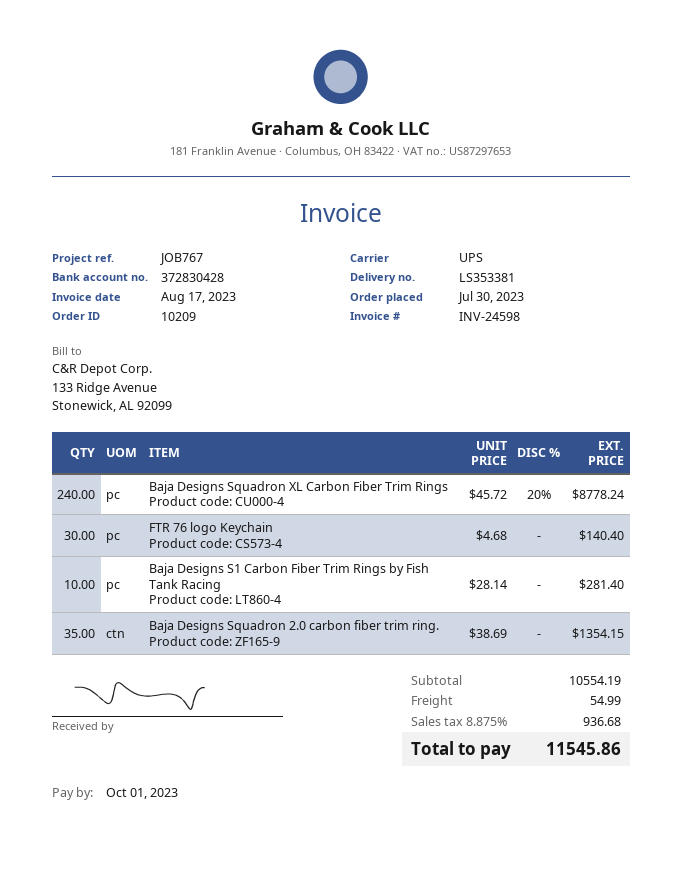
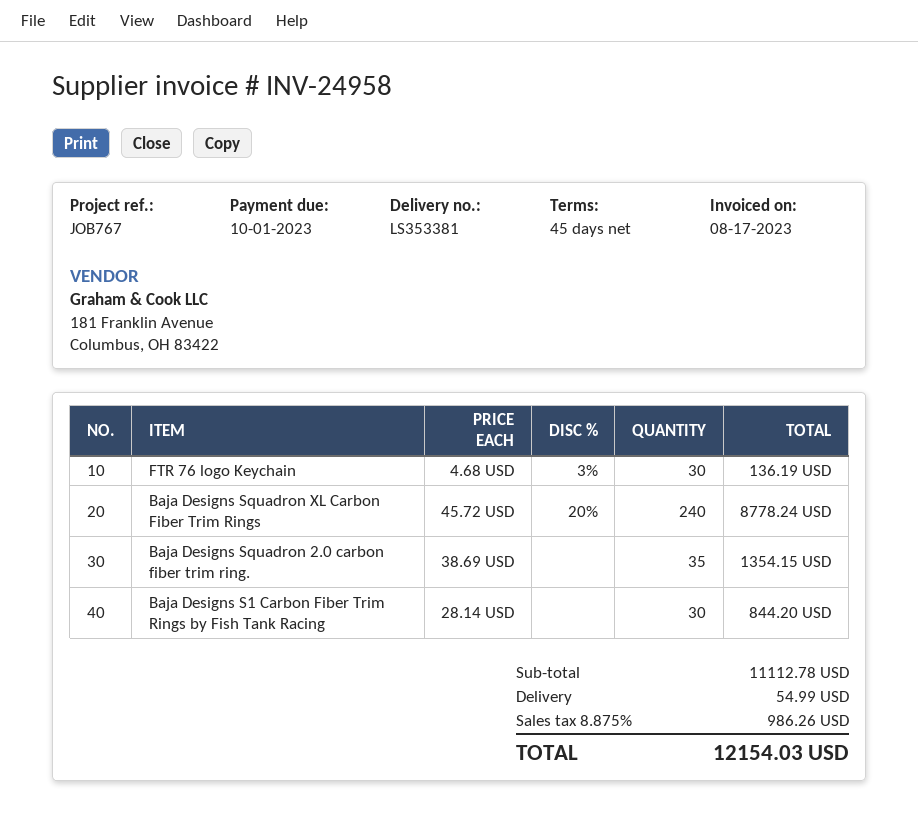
invoice number: INV-24598 -> INV-24958
FTR 76 logo Keychain: 30 x 4.68 = 140.40 -> 30 x 4.68 - 3% = 136.19
Baja Designs S1 Carbon Fiber Trim Rings by Fish Tank Racing: 10 x 28.14 = 281.40 -> 30 x 28.14 = 844.20
subtotal: 10554.19 -> 11112.78
tax: 8.875% = 936.68 -> 8.875% = 986.26
total: 11545.86 -> 12154.03

